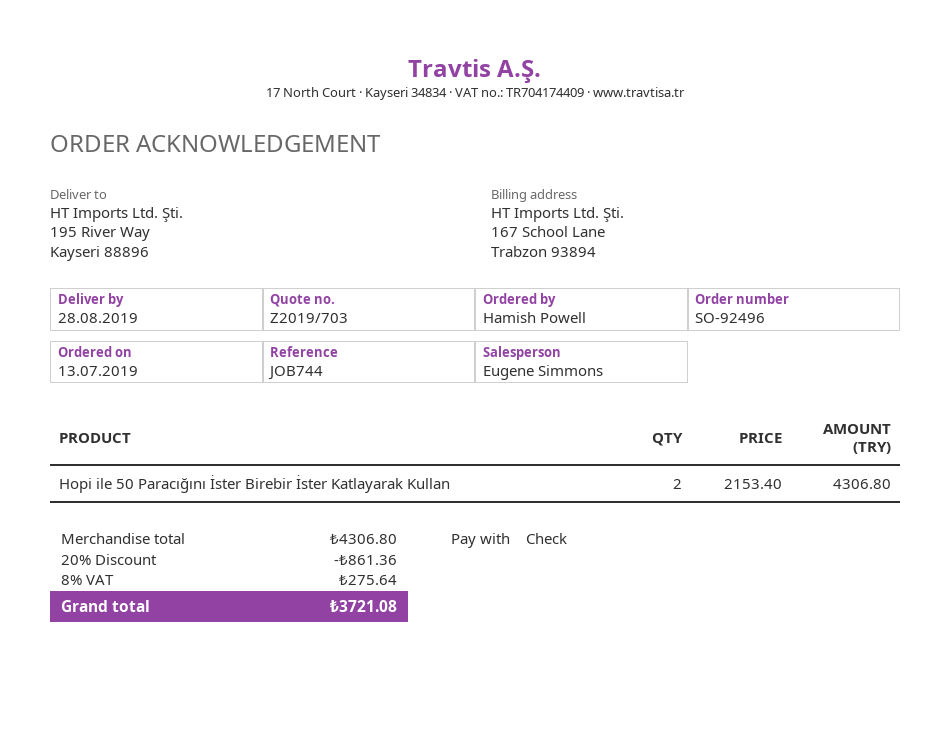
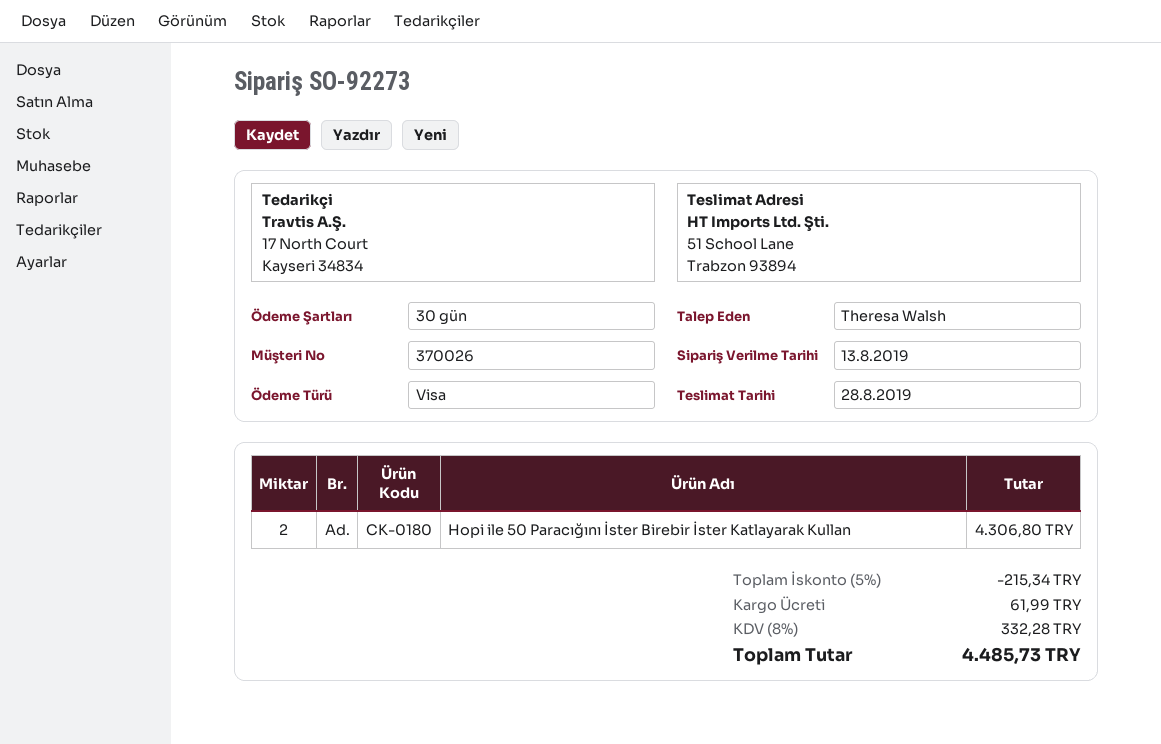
order number: SO-92496 -> SO-92273
order date: 2019-07-13 -> 2019-08-13
ordered by: Hamish Powell -> Theresa Walsh
payment method: cheque -> Visa
ship to: 195 River Way, Kayseri 88896 -> 51 School Lane, Trabzon 93894
discount: 20% = 861.36 -> 5% = 215.34
shipping: none -> 61.99
tax: 8% = 275.64 -> 8% = 332.28
total: 3721.08 -> 4485.73

